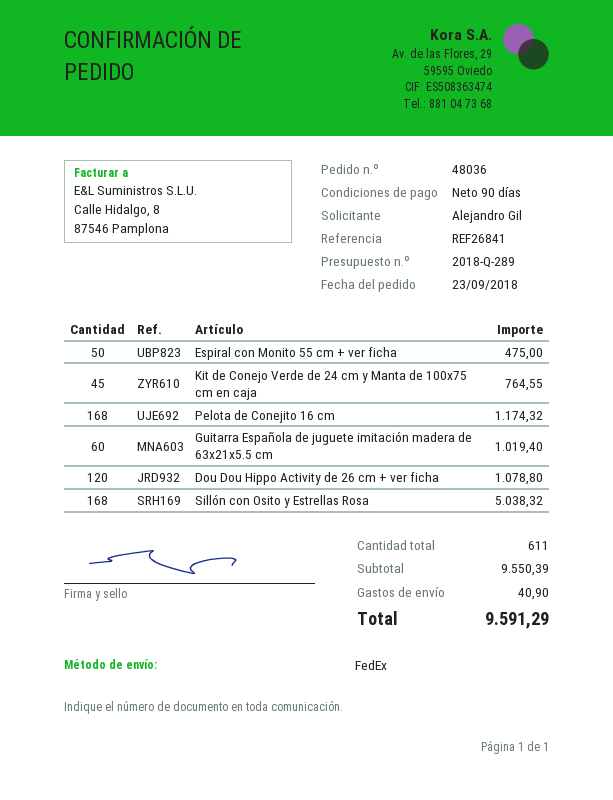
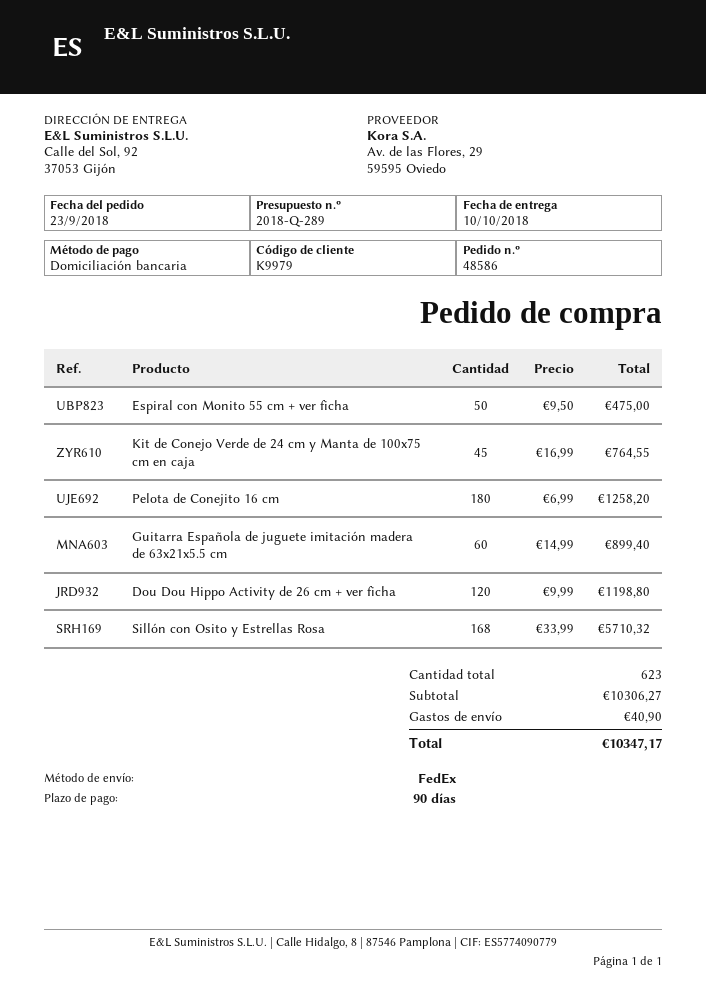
order number: 48036 -> 48586
Pelota de Conejito 16 cm: 168 for 1174.32 -> 180 for 1258.20
Guitarra Española de juguete imitación madera de 63x21x5.5 cm: 60 for 1019.40 -> 60 for 899.40
Dou Dou Hippo Activity de 26 cm + ver ficha: 120 for 1078.80 -> 120 for 1198.80
Sillón con Osito y Estrellas Rosa: 168 for 5038.32 -> 168 for 5710.32
total quantity: 611 -> 623
subtotal: 9550.39 -> 10306.27
total: 9591.29 -> 10347.17

